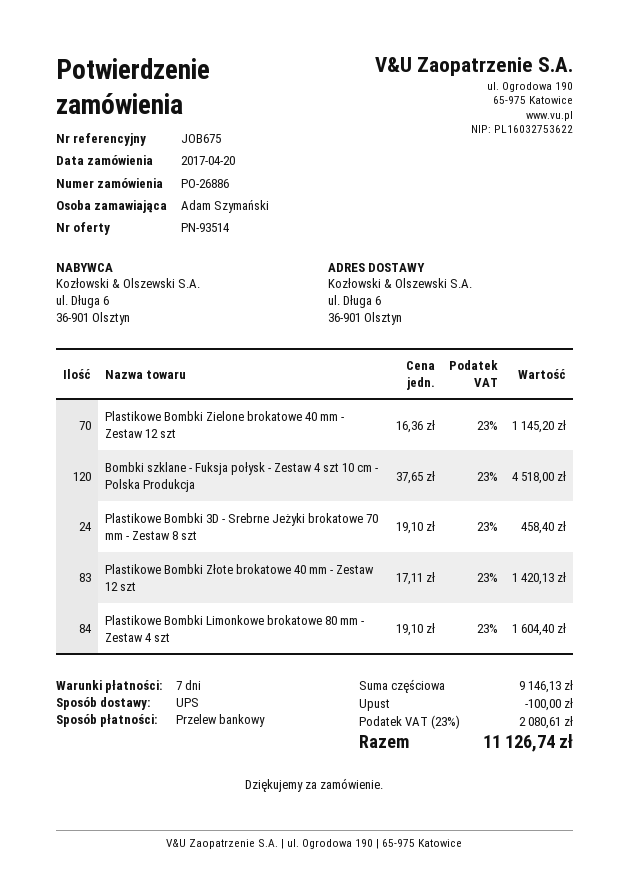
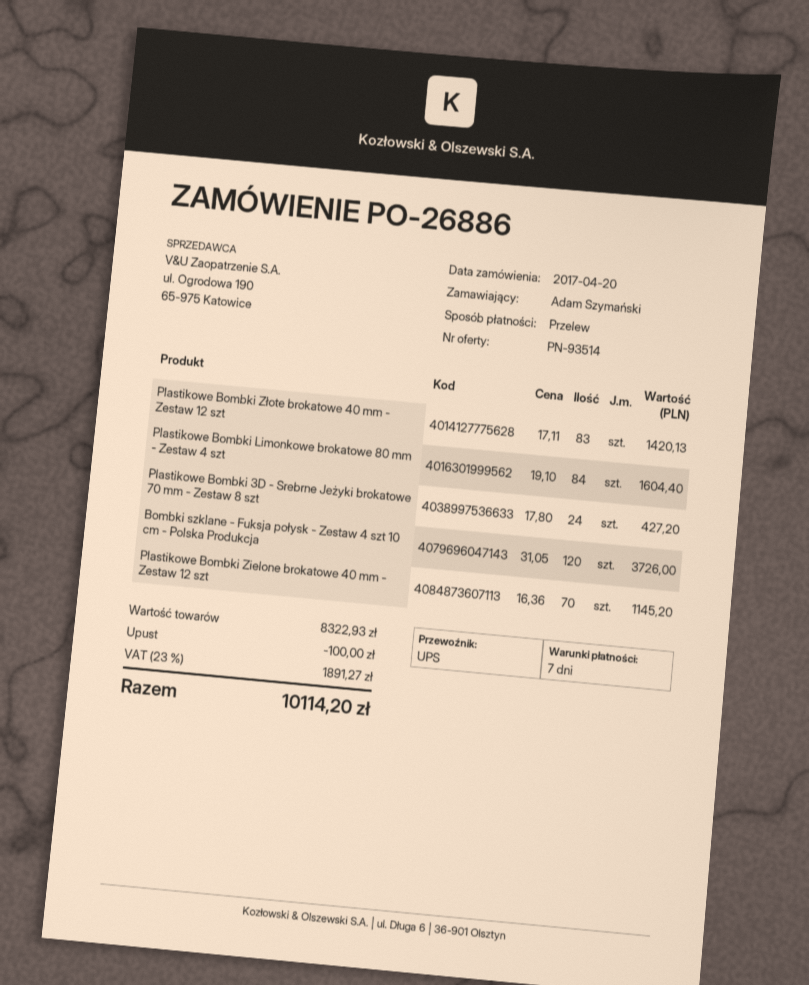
Bombki szklane - Fuksja połysk - Zestaw 4 szt 10 cm - Polska Produkcja: 120 x 37.65 = 4518.00 -> 120 x 31.05 = 3726.00
Plastikowe Bombki 3D - Srebrne Jeżyki brokatowe 70 mm - Zestaw 8 szt: 24 x 19.10 = 458.40 -> 24 x 17.80 = 427.20
subtotal: 9146.13 -> 8322.93
tax: 23% = 2080.61 -> 23% = 1891.27
total: 11126.74 -> 10114.20

